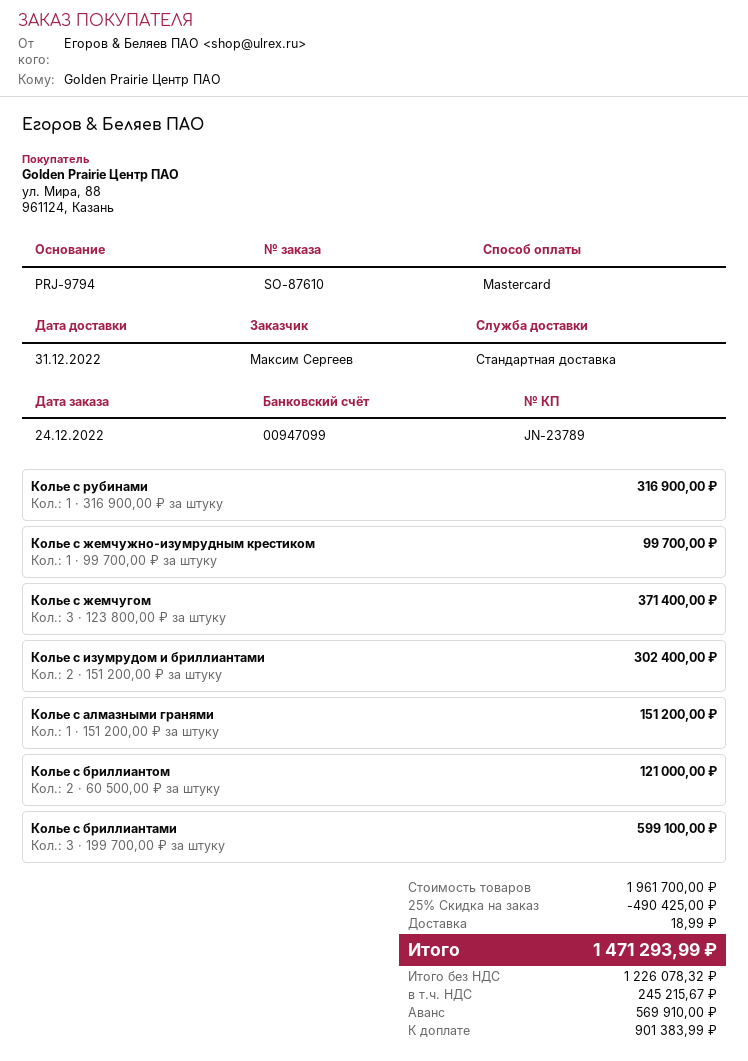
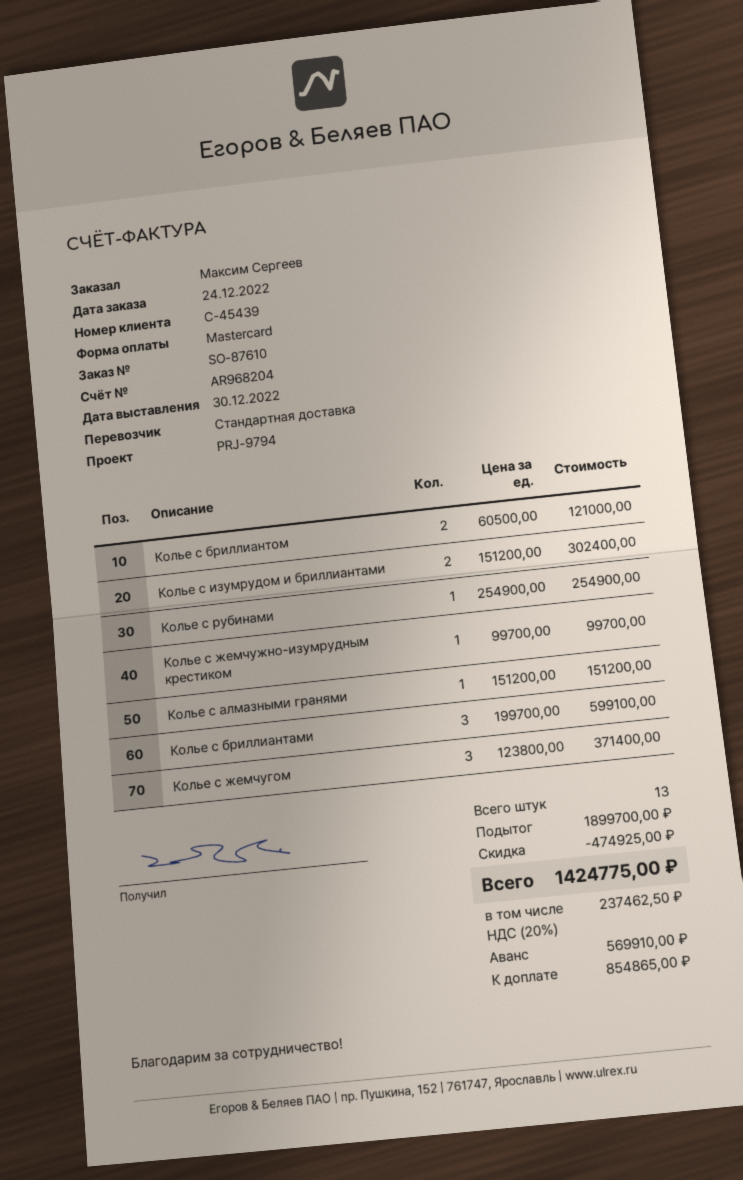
Колье с рубинами: 1 x 316900.00 = 316900.00 -> 1 x 254900.00 = 254900.00
subtotal: 1961700.00 -> 1899700.00
discount: 490425.00 -> 474925.00
shipping: 18.99 -> none
tax: 245215.67 -> 237462.50
total: 1471293.99 -> 1424775.00
balance: 901383.99 -> 854865.00

